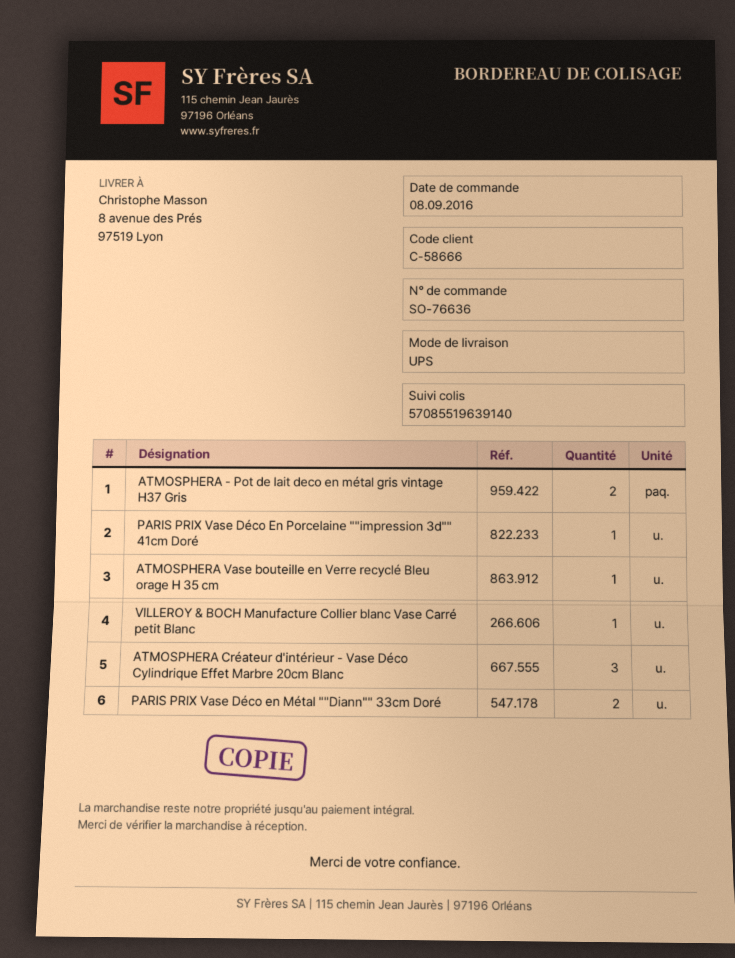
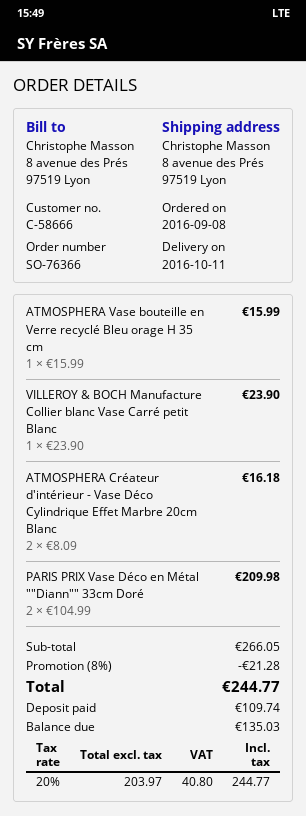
order number: SO-76636 -> SO-76366
ATMOSPHERA - Pot de lait deco en métal gris vintage H37 Gris: 2 -> none
PARIS PRIX Vase Déco En Porcelaine ""impression 3d"" 41cm Doré: 1 -> none
ATMOSPHERA Créateur d'intérieur - Vase Déco Cylindrique Effet Marbre 20cm Blanc: 3 -> 2

